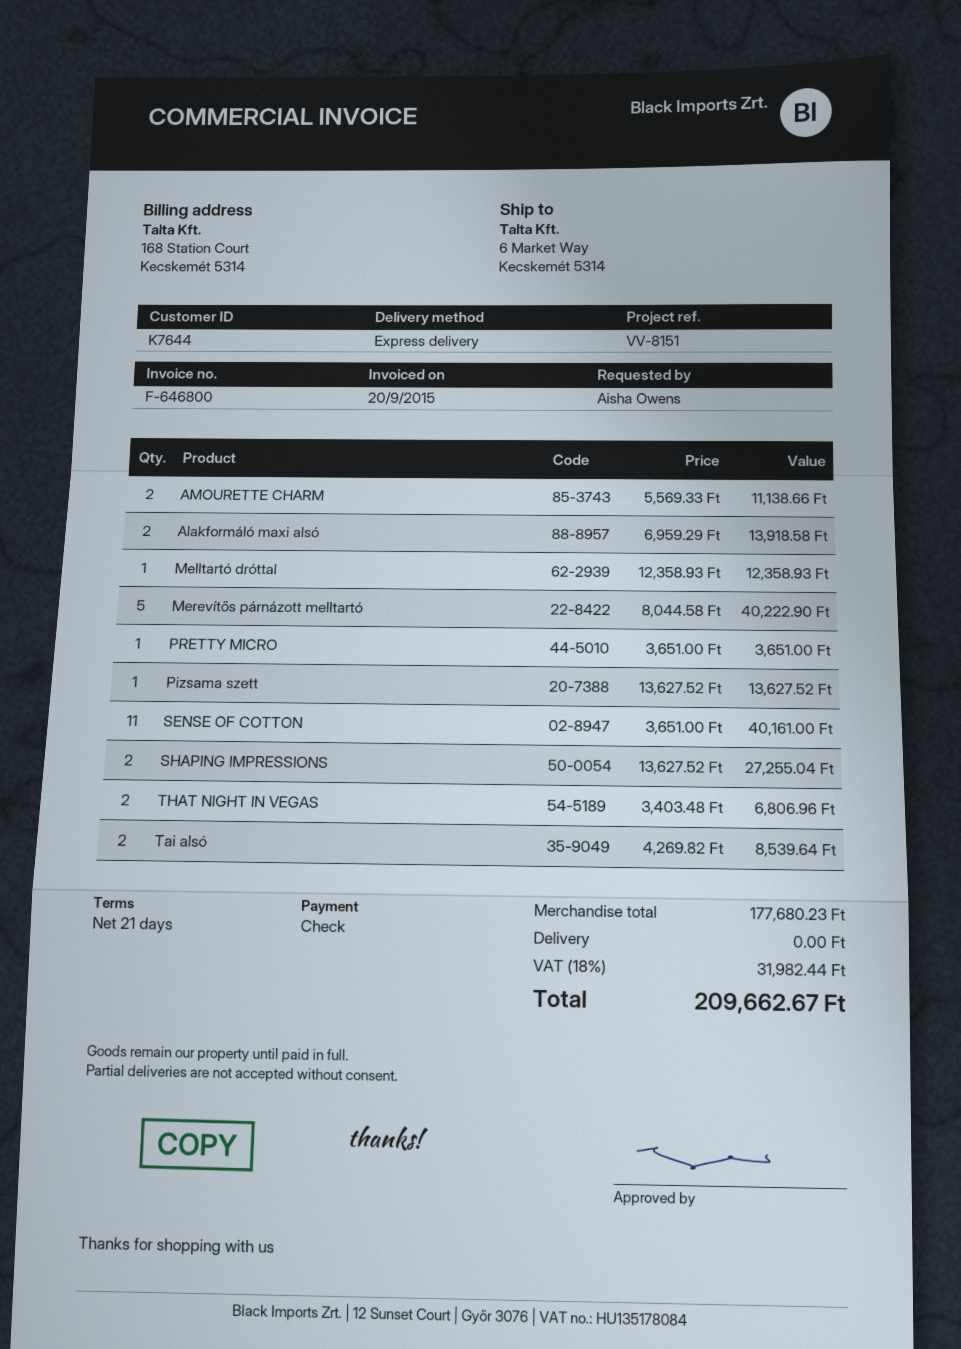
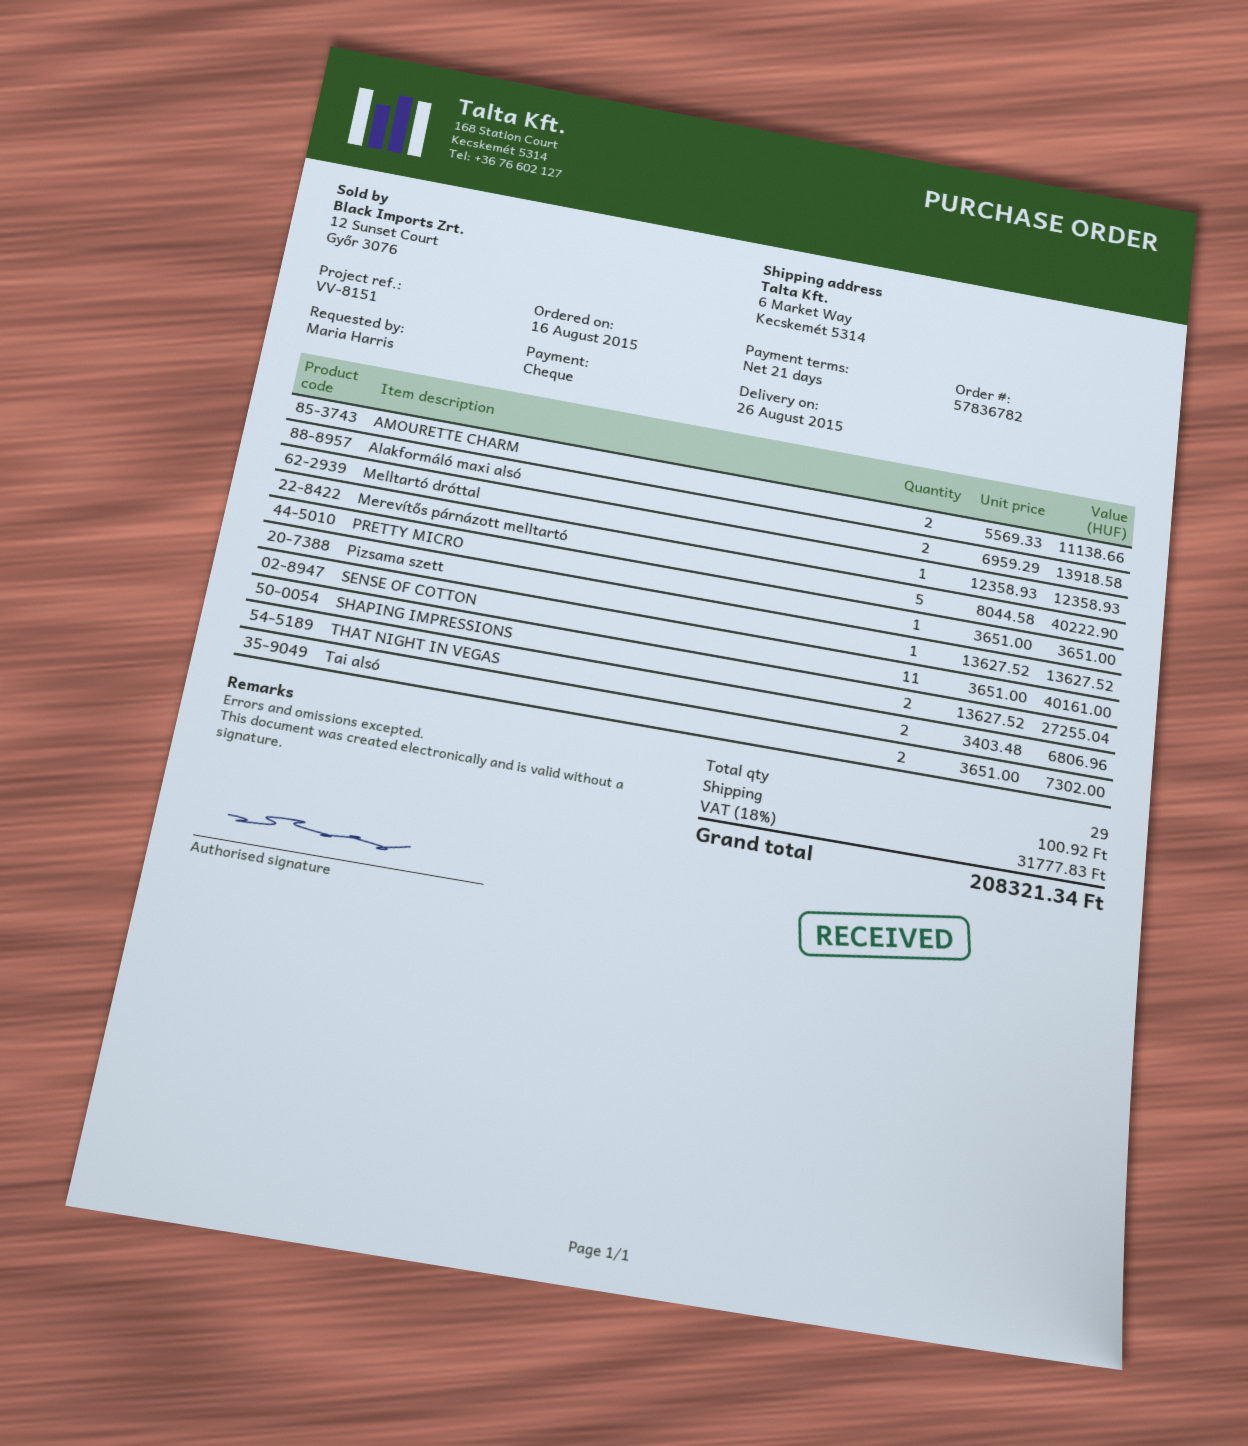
ordered by: Aisha Owens -> Maria Harris
Tai alsó: 2 x 4269.82 = 8539.64 -> 2 x 3651.00 = 7302.00
shipping: 0.00 -> 100.92
tax: 18% = 31982.44 -> 18% = 31777.83
total: 209662.67 -> 208321.34

